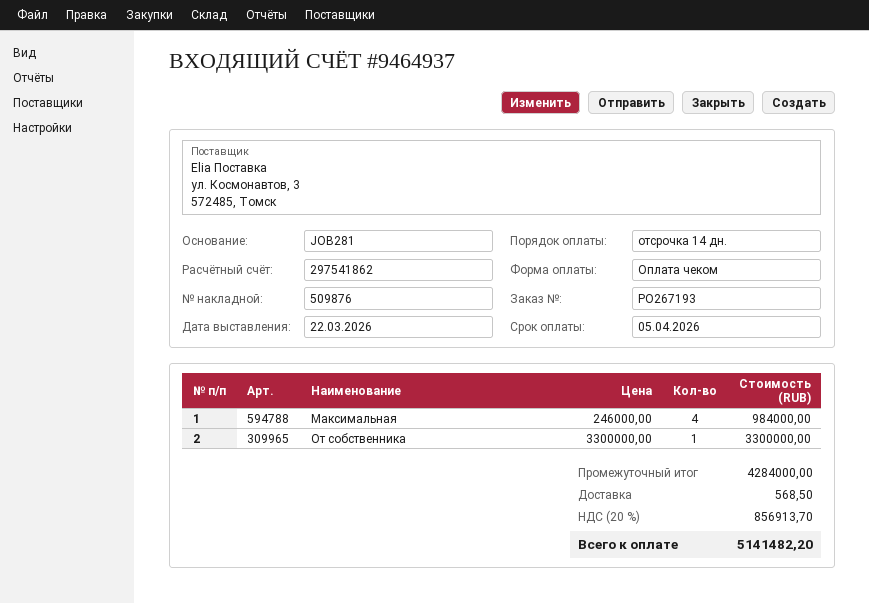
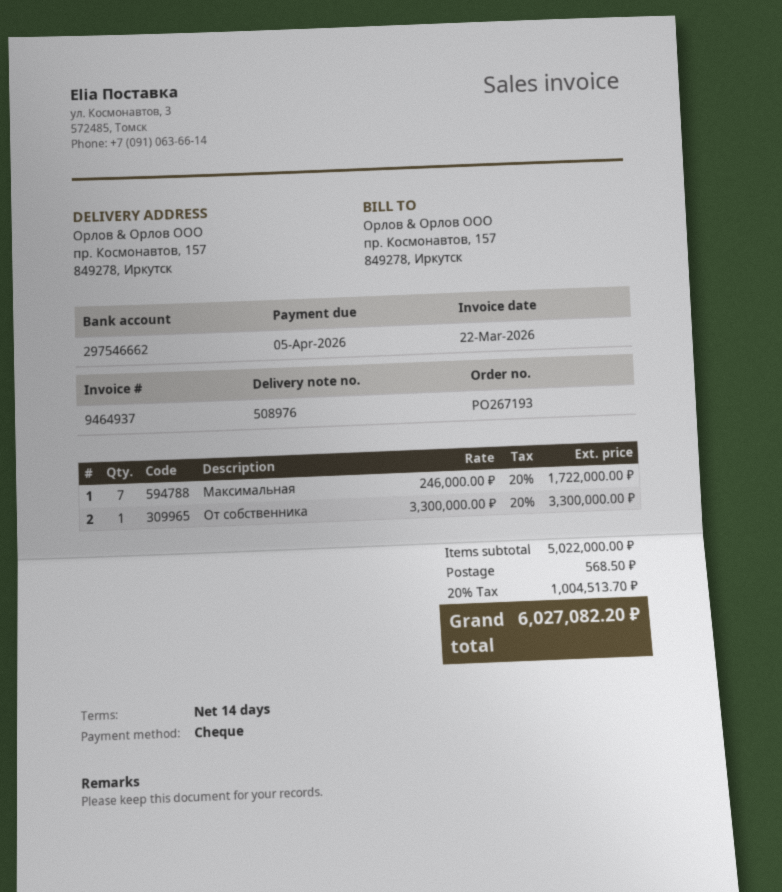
delivery note number: 509876 -> 508976
bank account: 297541862 -> 297546662
Максимальная: 4 x 246000.00 = 984000.00 -> 7 x 246000.00 = 1722000.00
subtotal: 4284000.00 -> 5022000.00
tax: 20% = 856913.70 -> 20% = 1004513.70
total: 5141482.20 -> 6027082.20

